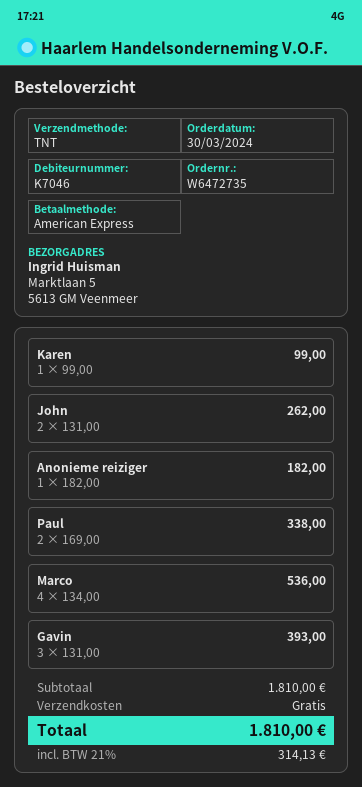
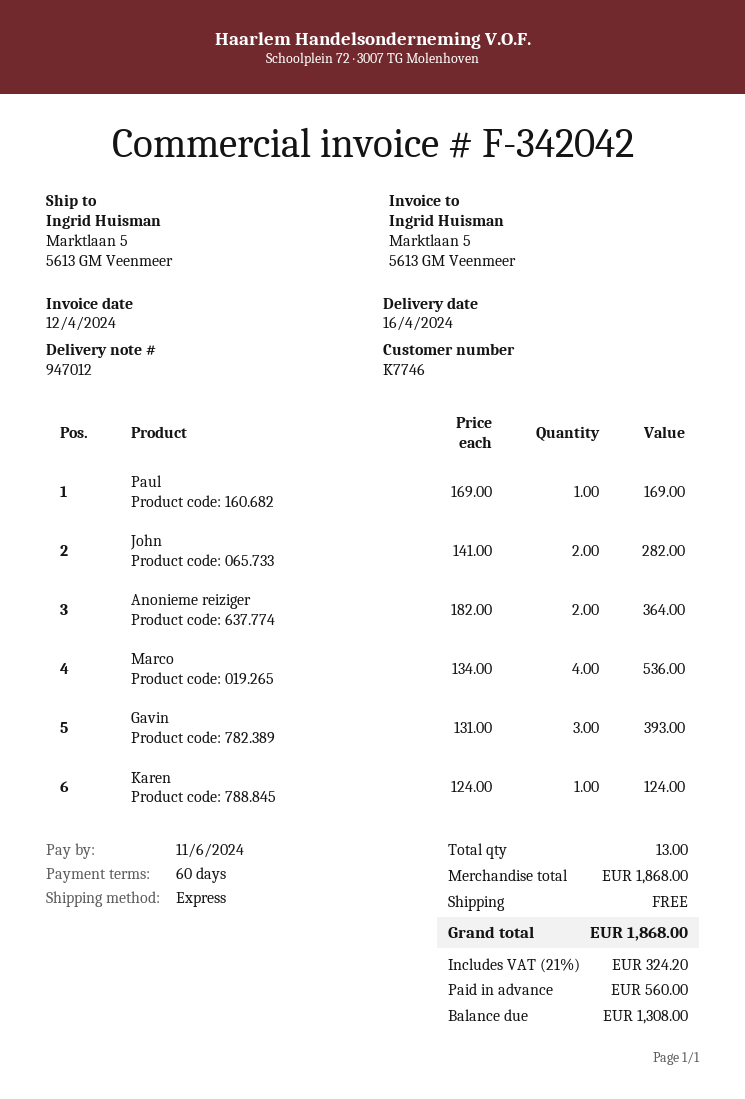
customer number: K7046 -> K7746
shipping method: TNT -> express
Karen: 1 x 99.00 = 99.00 -> 1 x 124.00 = 124.00
John: 2 x 131.00 = 262.00 -> 2 x 141.00 = 282.00
Anonieme reiziger: 1 x 182.00 = 182.00 -> 2 x 182.00 = 364.00
Paul: 2 x 169.00 = 338.00 -> 1 x 169.00 = 169.00
subtotal: 1810.00 -> 1868.00
tax: 21% = 314.13 -> 21% = 324.20
total: 1810.00 -> 1868.00

